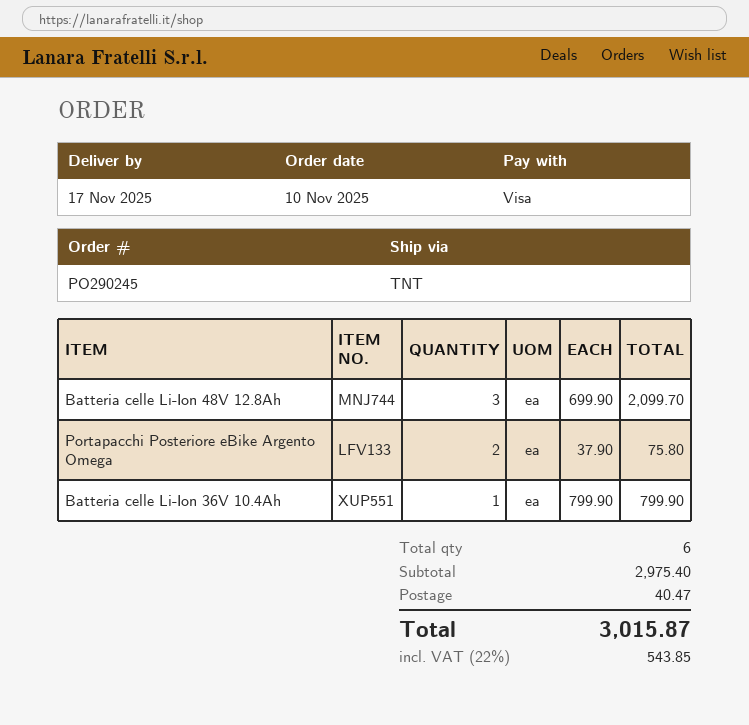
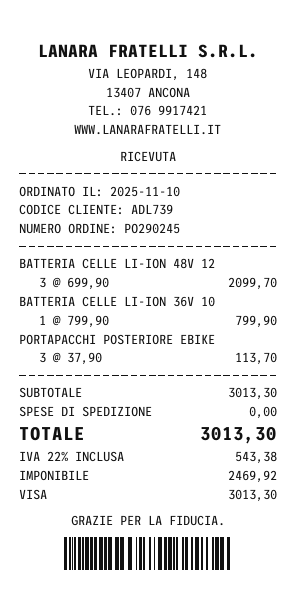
Portapacchi Posteriore eBike Argento Omega: 2 x 37.90 = 75.80 -> 3 x 37.90 = 113.70
subtotal: 2975.40 -> 3013.30
shipping: 40.47 -> 0.00
tax: 22% = 543.85 -> 22% = 543.38
total: 3015.87 -> 3013.30

